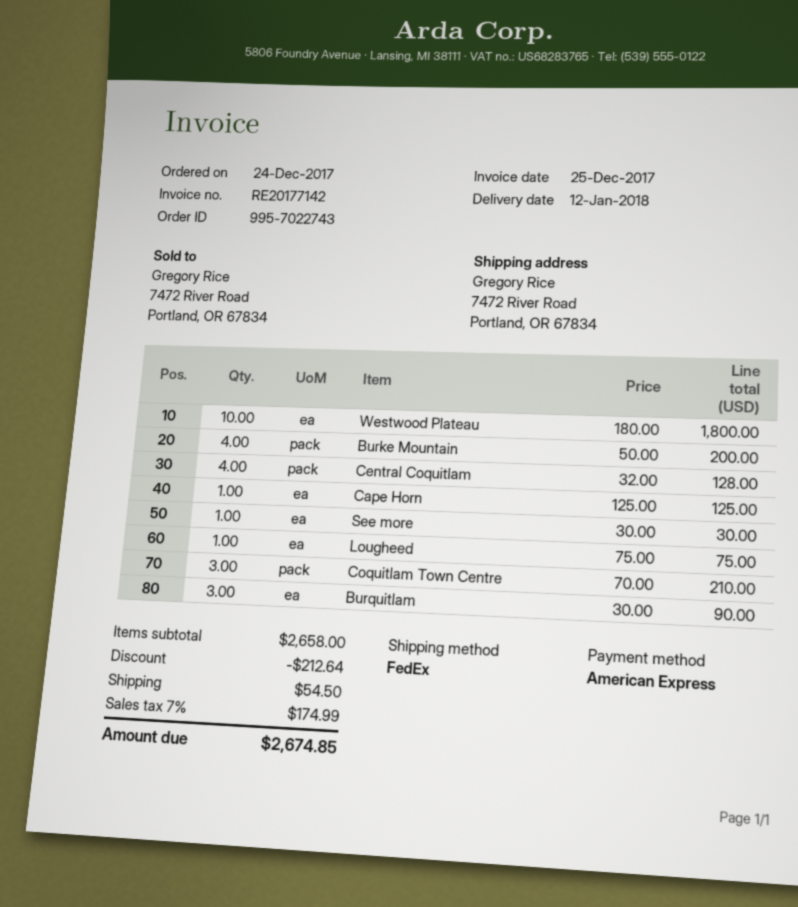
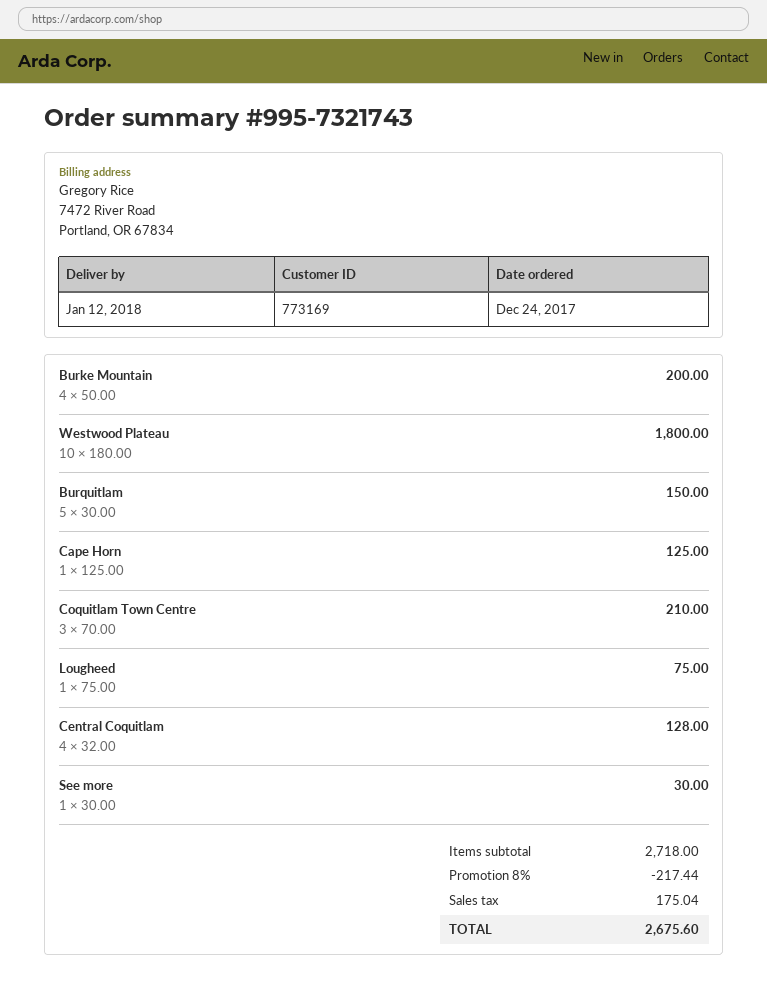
order number: 995-7022743 -> 995-7321743
Burquitlam: 3 x 30.00 = 90.00 -> 5 x 30.00 = 150.00
subtotal: 2658.00 -> 2718.00
discount: 212.64 -> 217.44
shipping: 54.50 -> none
tax: 174.99 -> 175.04
total: 2674.85 -> 2675.60

